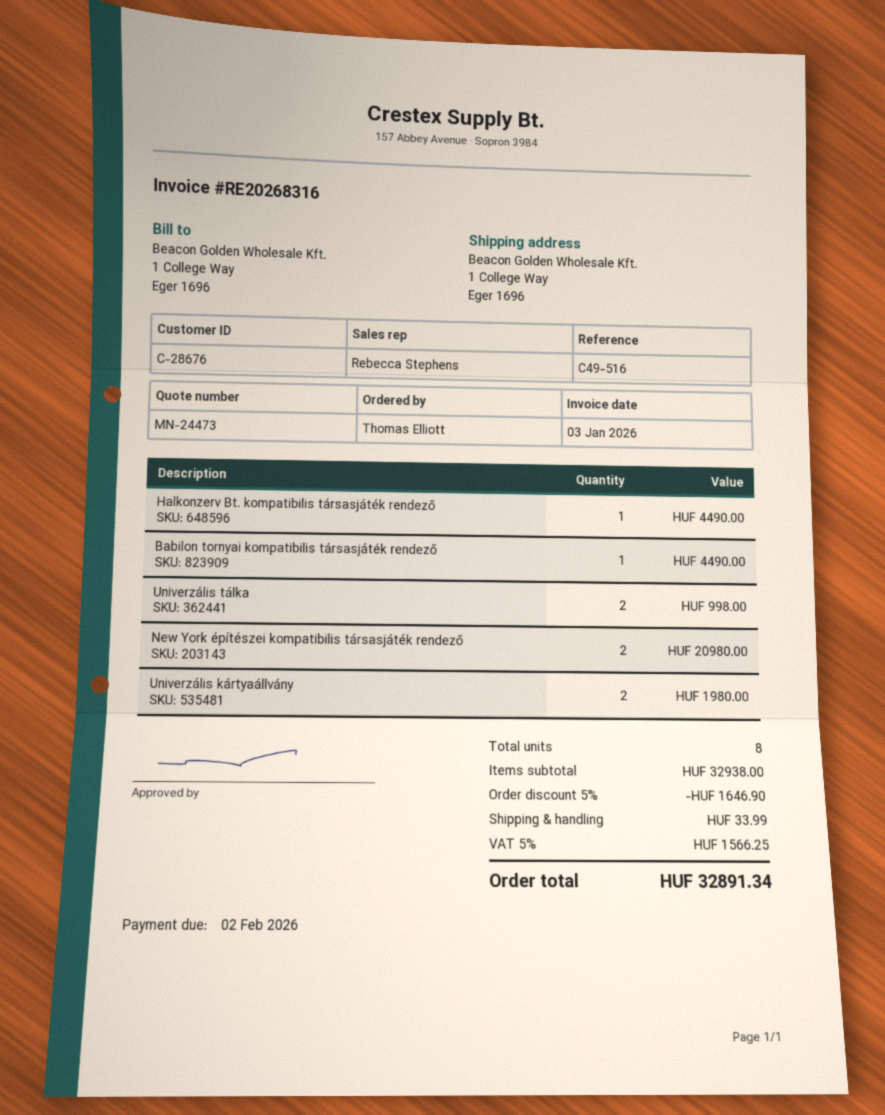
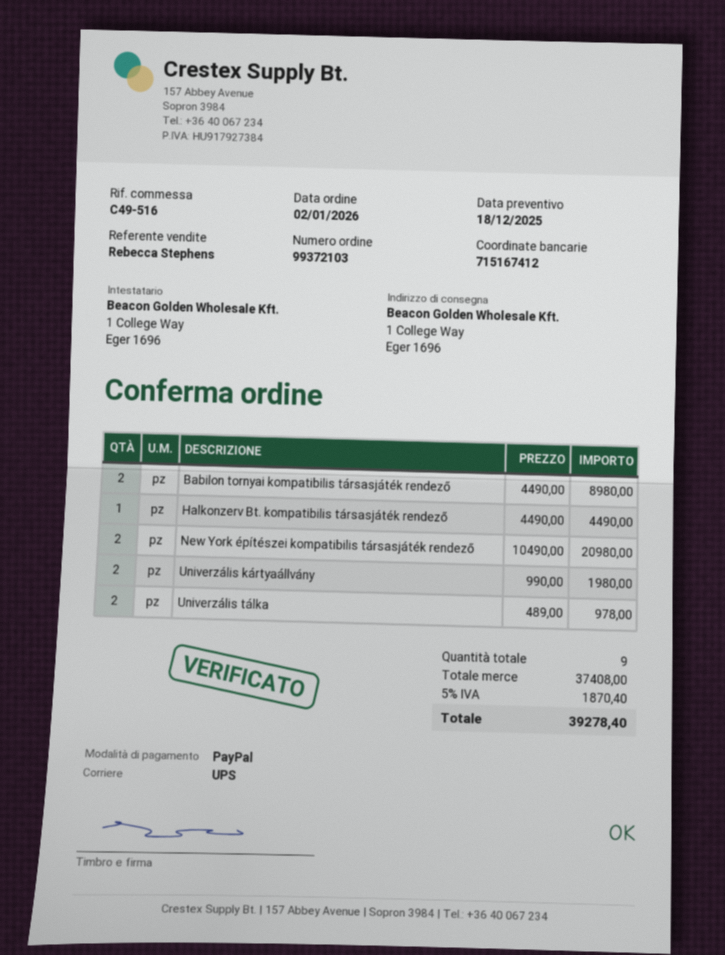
Babilon tornyai kompatibilis társasjáték rendező: 1 for 4490.00 -> 2 for 8980.00
Univerzális tálka: 2 for 998.00 -> 2 for 978.00
total quantity: 8 -> 9
subtotal: 32938.00 -> 37408.00
discount: 5% = 1646.90 -> none
shipping: 33.99 -> none
tax: 5% = 1566.25 -> 5% = 1870.40
total: 32891.34 -> 39278.40

